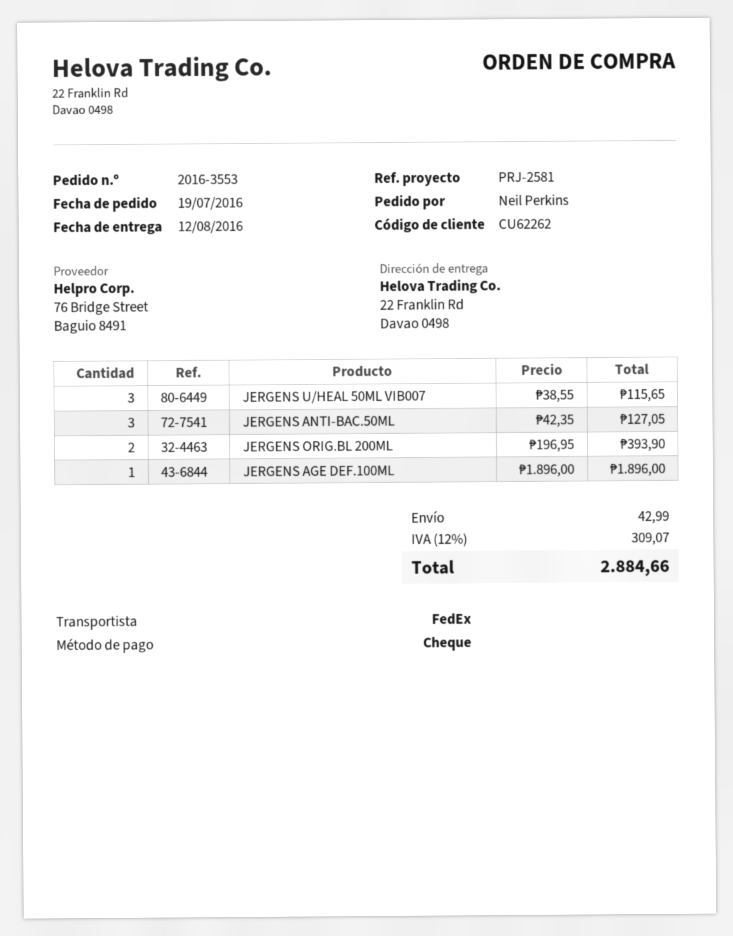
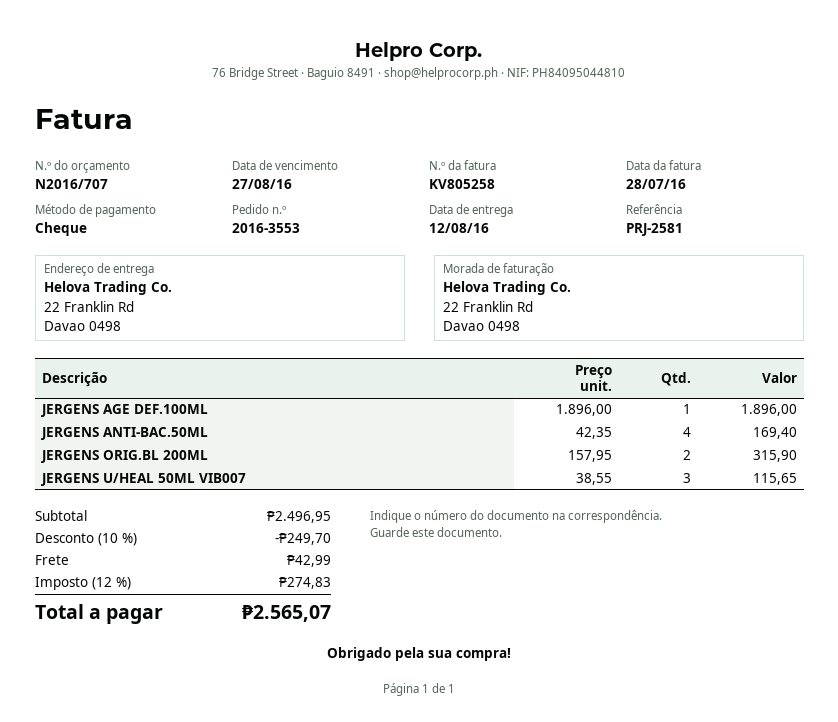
JERGENS ANTI-BAC.50ML: 3 x 42.35 = 127.05 -> 4 x 42.35 = 169.40
JERGENS ORIG.BL 200ML: 2 x 196.95 = 393.90 -> 2 x 157.95 = 315.90
discount: none -> 10% = 249.70
tax: 12% = 309.07 -> 12% = 274.83
total: 2884.66 -> 2565.07

